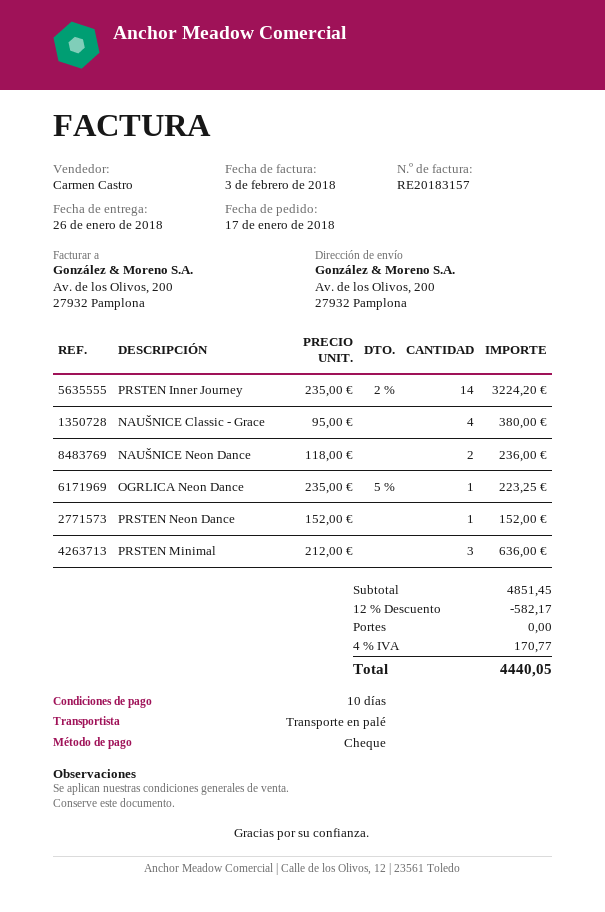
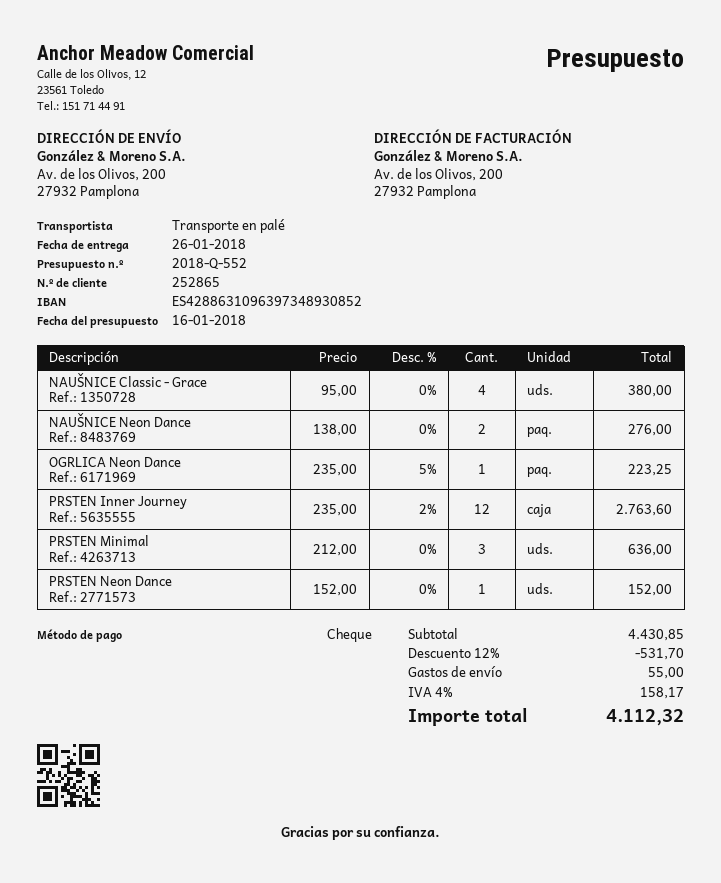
PRSTEN Inner Journey: 14 x 235.00 - 2% = 3224.20 -> 12 x 235.00 - 2% = 2763.60
NAUŠNICE Neon Dance: 2 x 118.00 = 236.00 -> 2 x 138.00 = 276.00
subtotal: 4851.45 -> 4430.85
discount: 12% = 582.17 -> 12% = 531.70
shipping: 0.00 -> 55.00
tax: 4% = 170.77 -> 4% = 158.17
total: 4440.05 -> 4112.32

